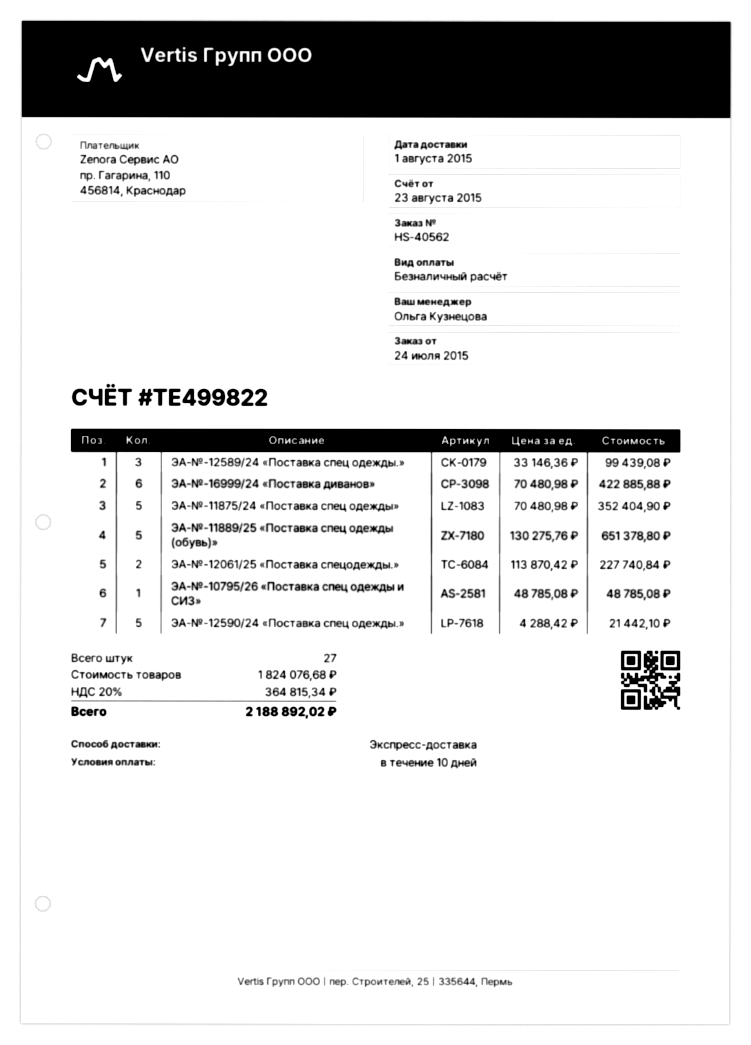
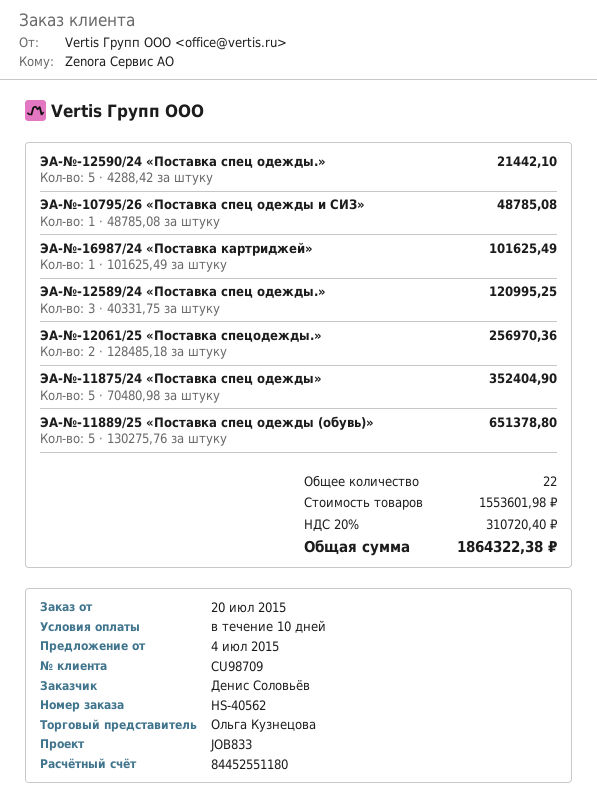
order date: 2015-07-24 -> 2015-07-20
ЭА-№-12589/24 «Поставка спец одежды.»: 3 x 33146.36 = 99439.08 -> 3 x 40331.75 = 120995.25
ЭА-№-16999/24 «Поставка диванов»: 6 x 70480.98 = 422885.88 -> none
ЭА-№-12061/25 «Поставка спецодежды.»: 2 x 113870.42 = 227740.84 -> 2 x 128485.18 = 256970.36
ЭА-№-16987/24 «Поставка картриджей»: none -> 1 x 101625.49 = 101625.49
total quantity: 27 -> 22
subtotal: 1824076.68 -> 1553601.98
tax: 20% = 364815.34 -> 20% = 310720.40
total: 2188892.02 -> 1864322.38

